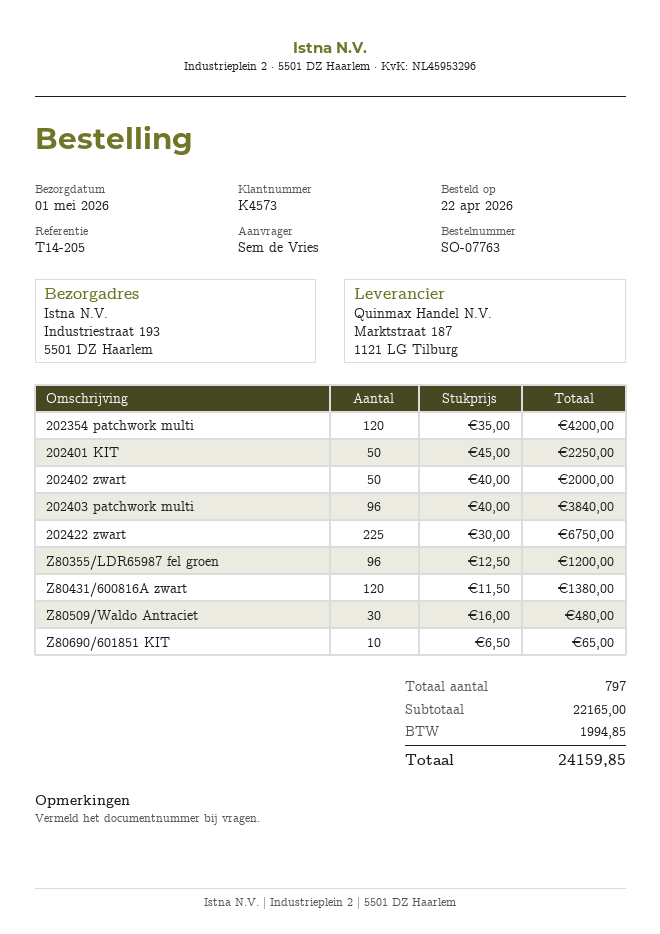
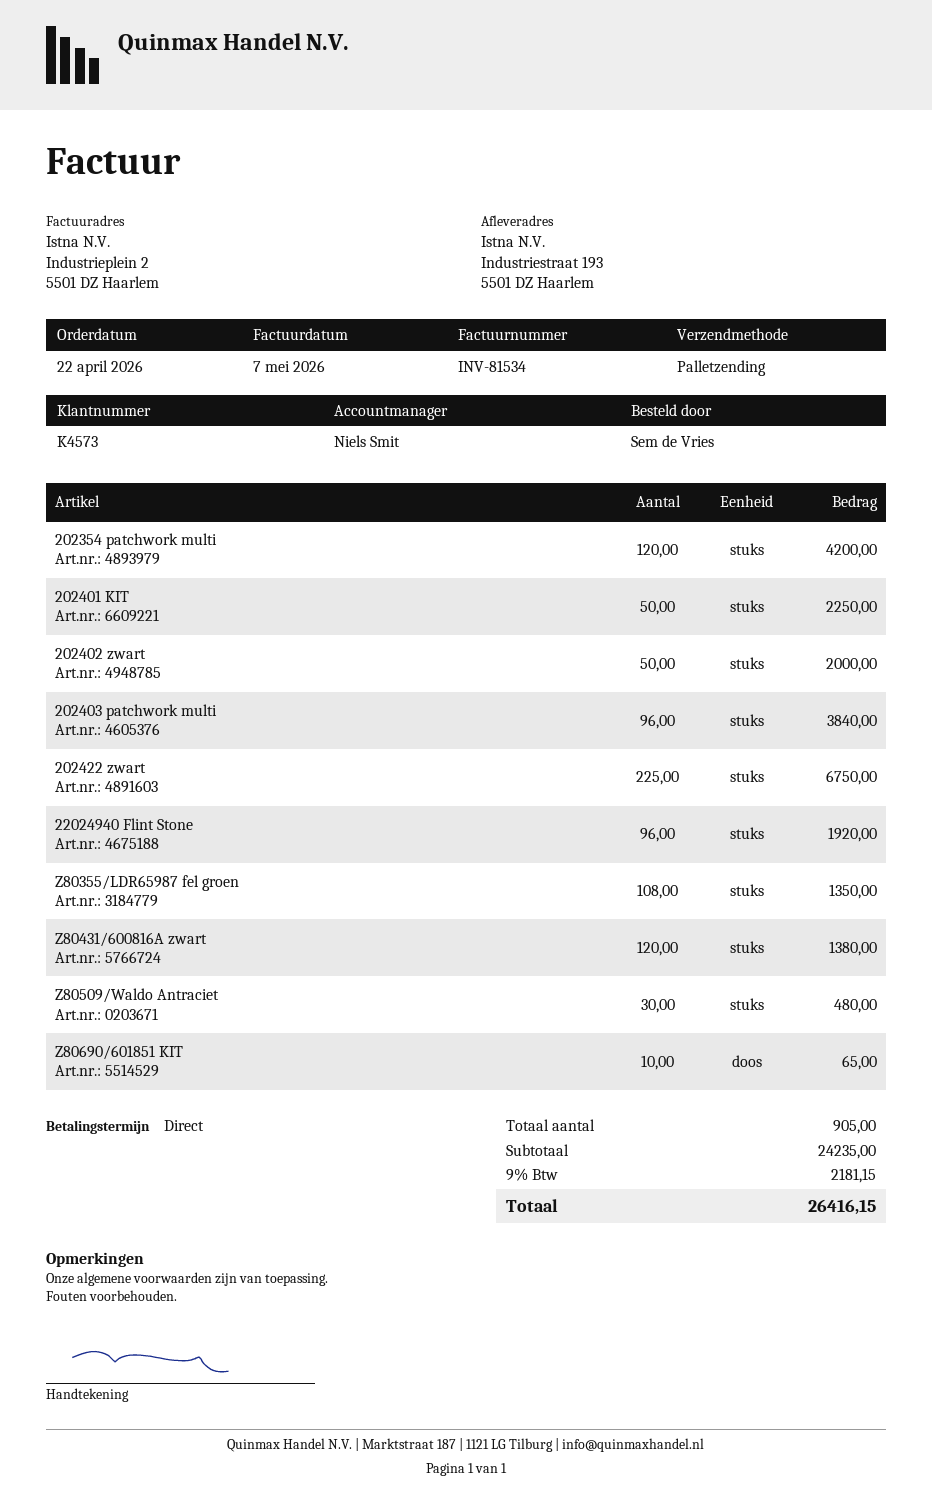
Z80355/LDR65987 fel groen: 96 for 1200.00 -> 108 for 1350.00
22024940 Flint Stone: none -> 96 for 1920.00
total quantity: 797 -> 905
subtotal: 22165.00 -> 24235.00
tax: 1994.85 -> 2181.15
total: 24159.85 -> 26416.15

